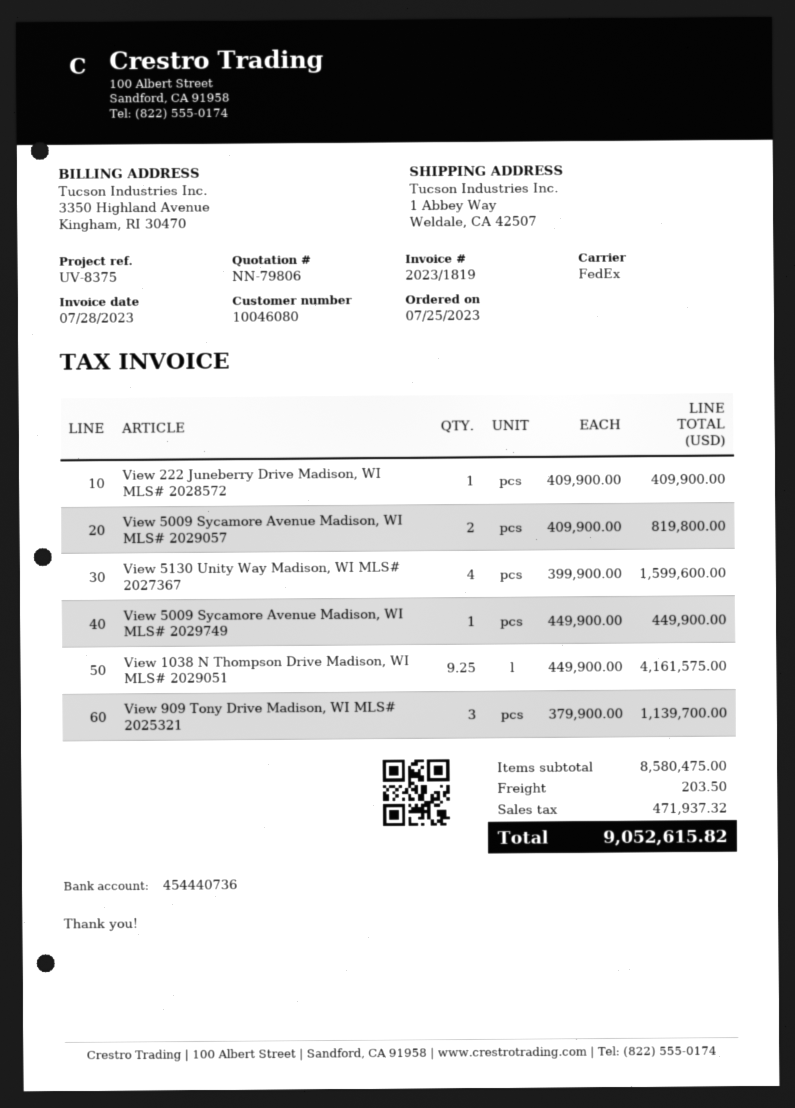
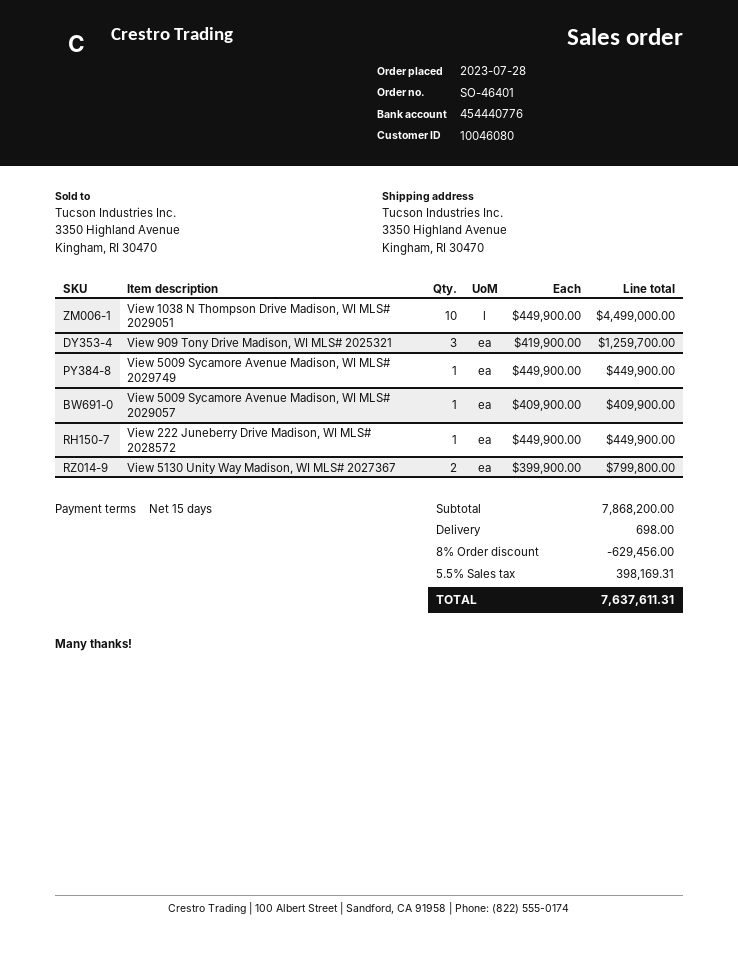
order date: 2023-07-25 -> 2023-07-28
bank account: 454440736 -> 454440776
ship to: 1 Abbey Way, Weldale, CA 42507 -> 3350 Highland Avenue, Kingham, RI 30470
View 222 Juneberry Drive Madison, WI MLS# 2028572: 1 x 409900.00 = 409900.00 -> 1 x 449900.00 = 449900.00
View 5009 Sycamore Avenue Madison, WI MLS# 2029057: 2 x 409900.00 = 819800.00 -> 1 x 409900.00 = 409900.00
View 5130 Unity Way Madison, WI MLS# 2027367: 4 x 399900.00 = 1599600.00 -> 2 x 399900.00 = 799800.00
View 1038 N Thompson Drive Madison, WI MLS# 2029051: 9.25 x 449900.00 = 4161575.00 -> 10 x 449900.00 = 4499000.00
View 909 Tony Drive Madison, WI MLS# 2025321: 3 x 379900.00 = 1139700.00 -> 3 x 419900.00 = 1259700.00
subtotal: 8580475.00 -> 7868200.00
discount: none -> 8% = 629456.00
shipping: 203.50 -> 698.00
tax: 471937.32 -> 398169.31
total: 9052615.82 -> 7637611.31

